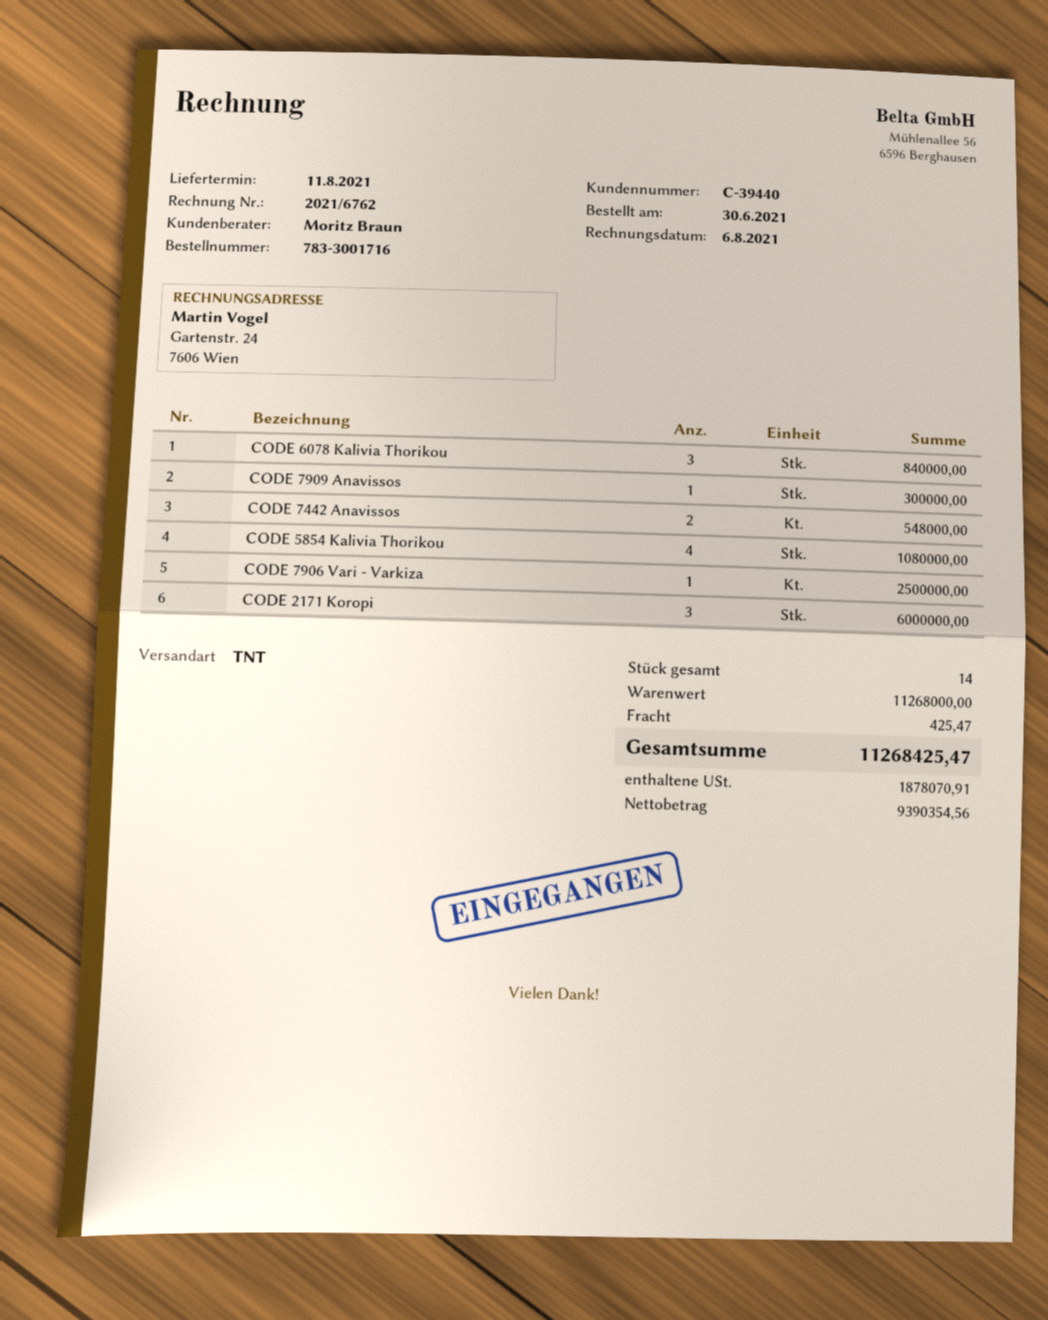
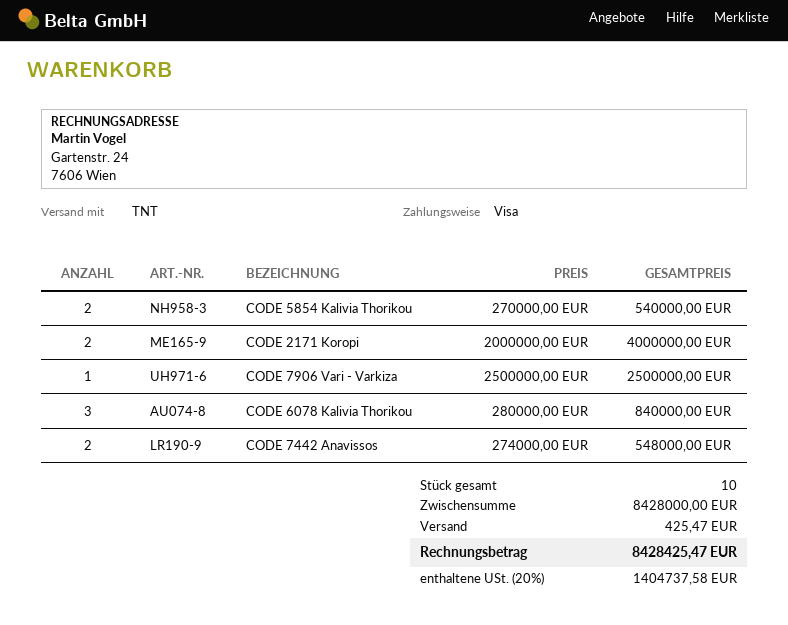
CODE 7909 Anavissos: 1 for 300000.00 -> none
CODE 5854 Kalivia Thorikou: 4 for 1080000.00 -> 2 for 540000.00
CODE 2171 Koropi: 3 for 6000000.00 -> 2 for 4000000.00
total quantity: 14 -> 10
subtotal: 11268000.00 -> 8428000.00
tax: 1878070.91 -> 1404737.58
total: 11268425.47 -> 8428425.47

